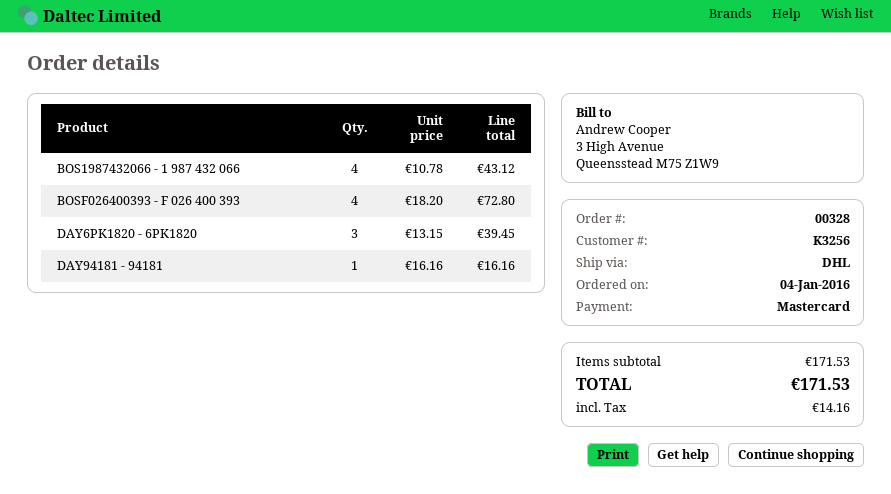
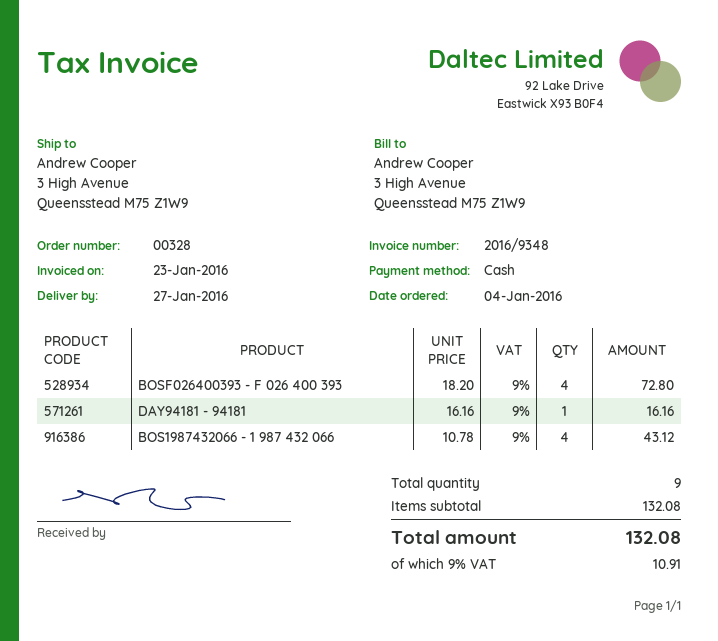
payment method: Mastercard -> cash
DAY6PK1820 - 6PK1820: 3 x 13.15 = 39.45 -> none
subtotal: 171.53 -> 132.08
tax: 14.16 -> 10.91
total: 171.53 -> 132.08

